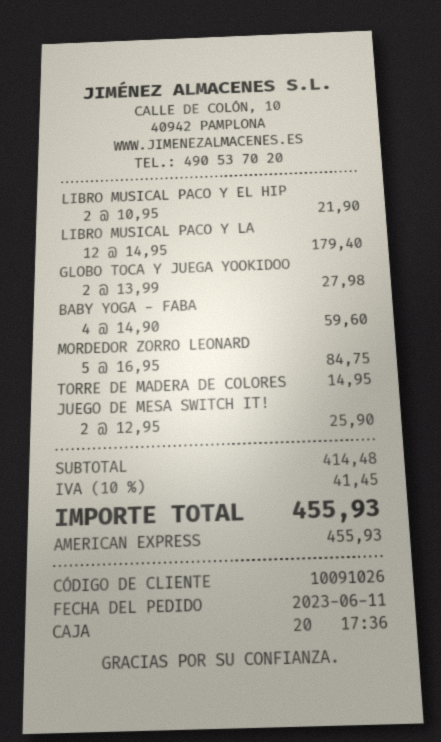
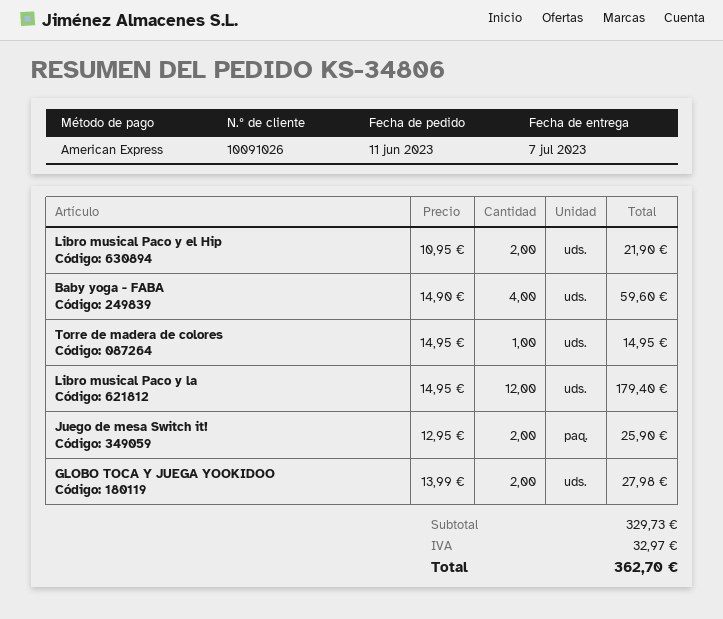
MORDEDOR ZORRO LEONARD: 5 x 16.95 = 84.75 -> none
subtotal: 414.48 -> 329.73
tax: 41.45 -> 32.97
total: 455.93 -> 362.70

